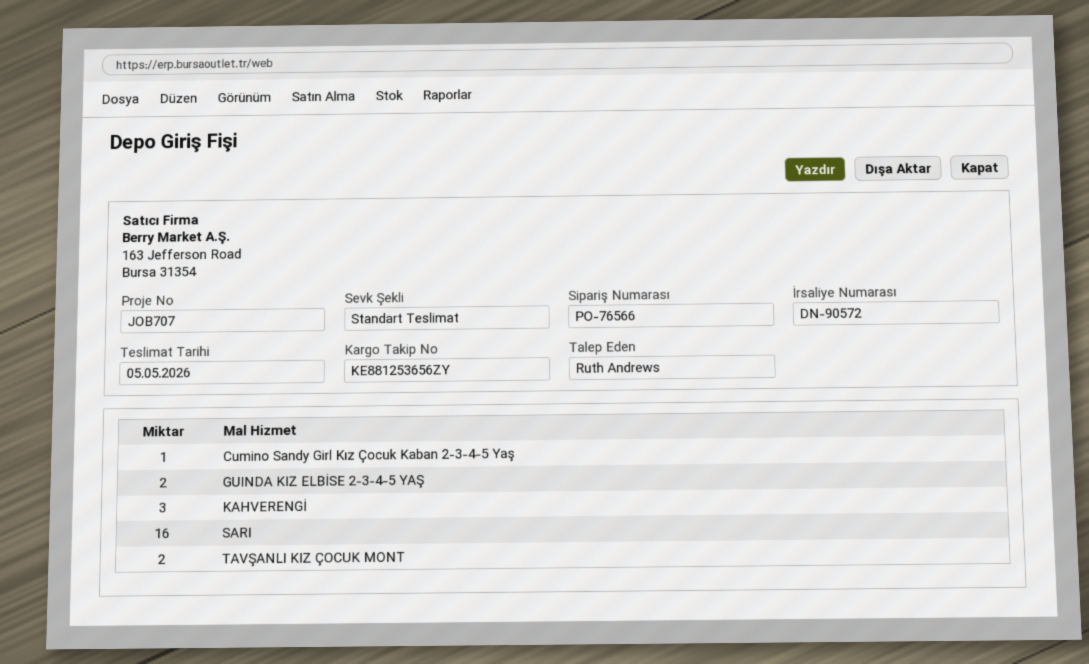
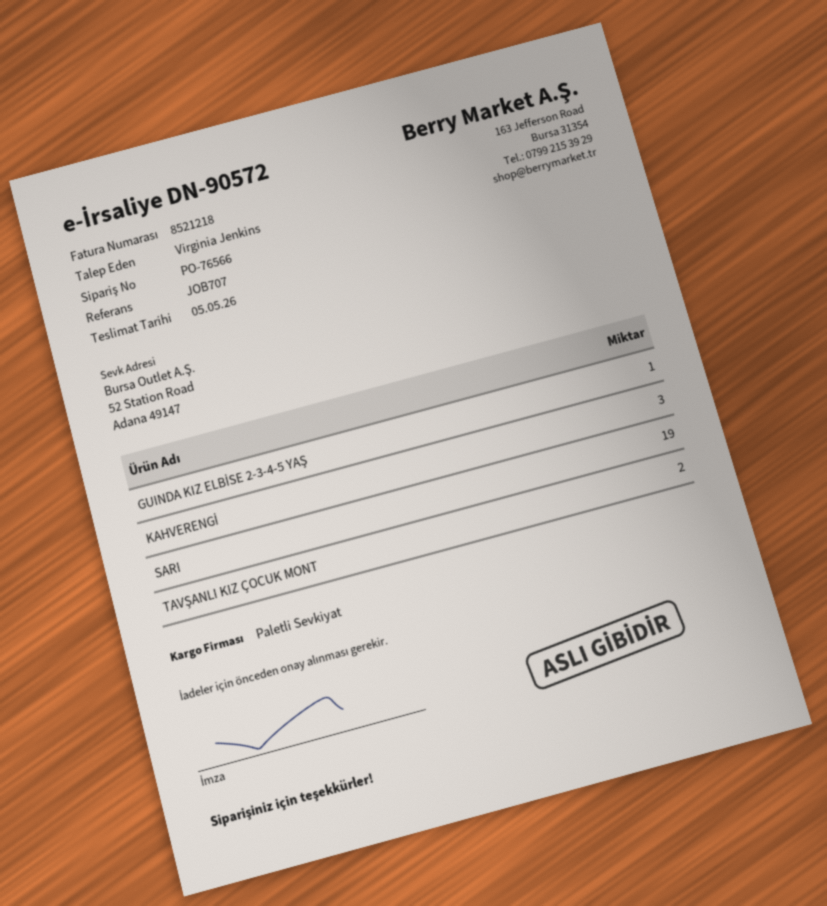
ordered by: Ruth Andrews -> Virginia Jenkins
shipping method: standard -> pallet freight
Cumino Sandy Girl Kız Çocuk Kaban 2-3-4-5 Yaş: 1 -> none
GUINDA KIZ ELBİSE 2-3-4-5 YAŞ: 2 -> 1
SARI: 16 -> 19

